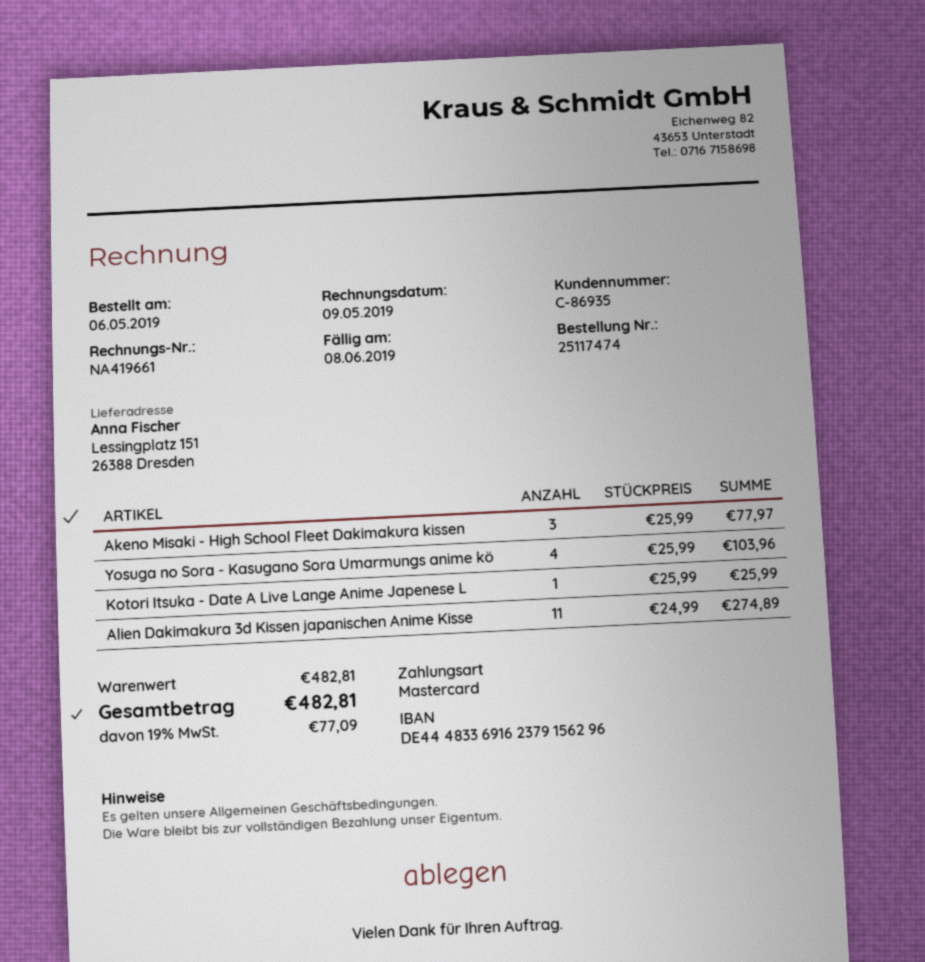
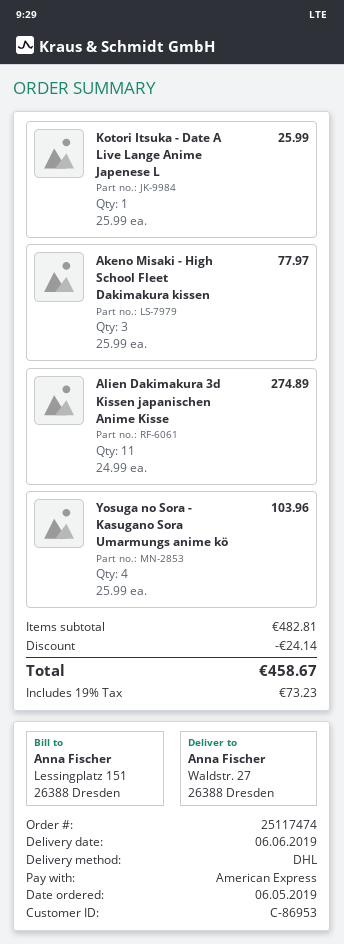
customer number: C-86935 -> C-86953
payment method: Mastercard -> American Express
ship to: Lessingplatz 151, 26388 Dresden -> Waldstr. 27, 26388 Dresden
discount: none -> 24.14
tax: 19% = 77.09 -> 19% = 73.23
total: 482.81 -> 458.67

